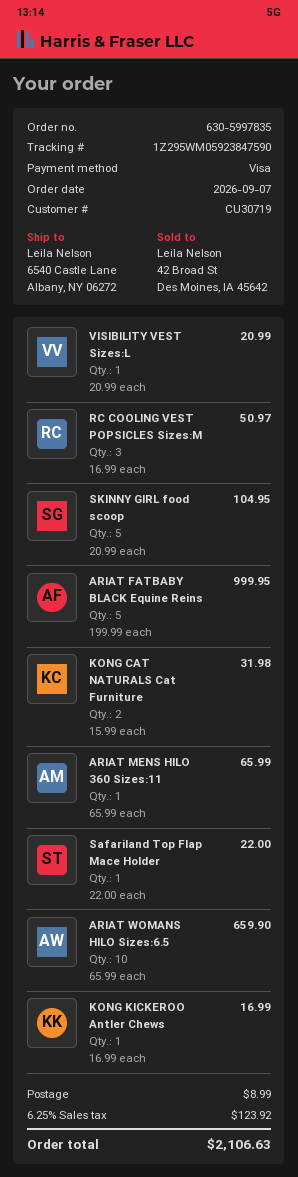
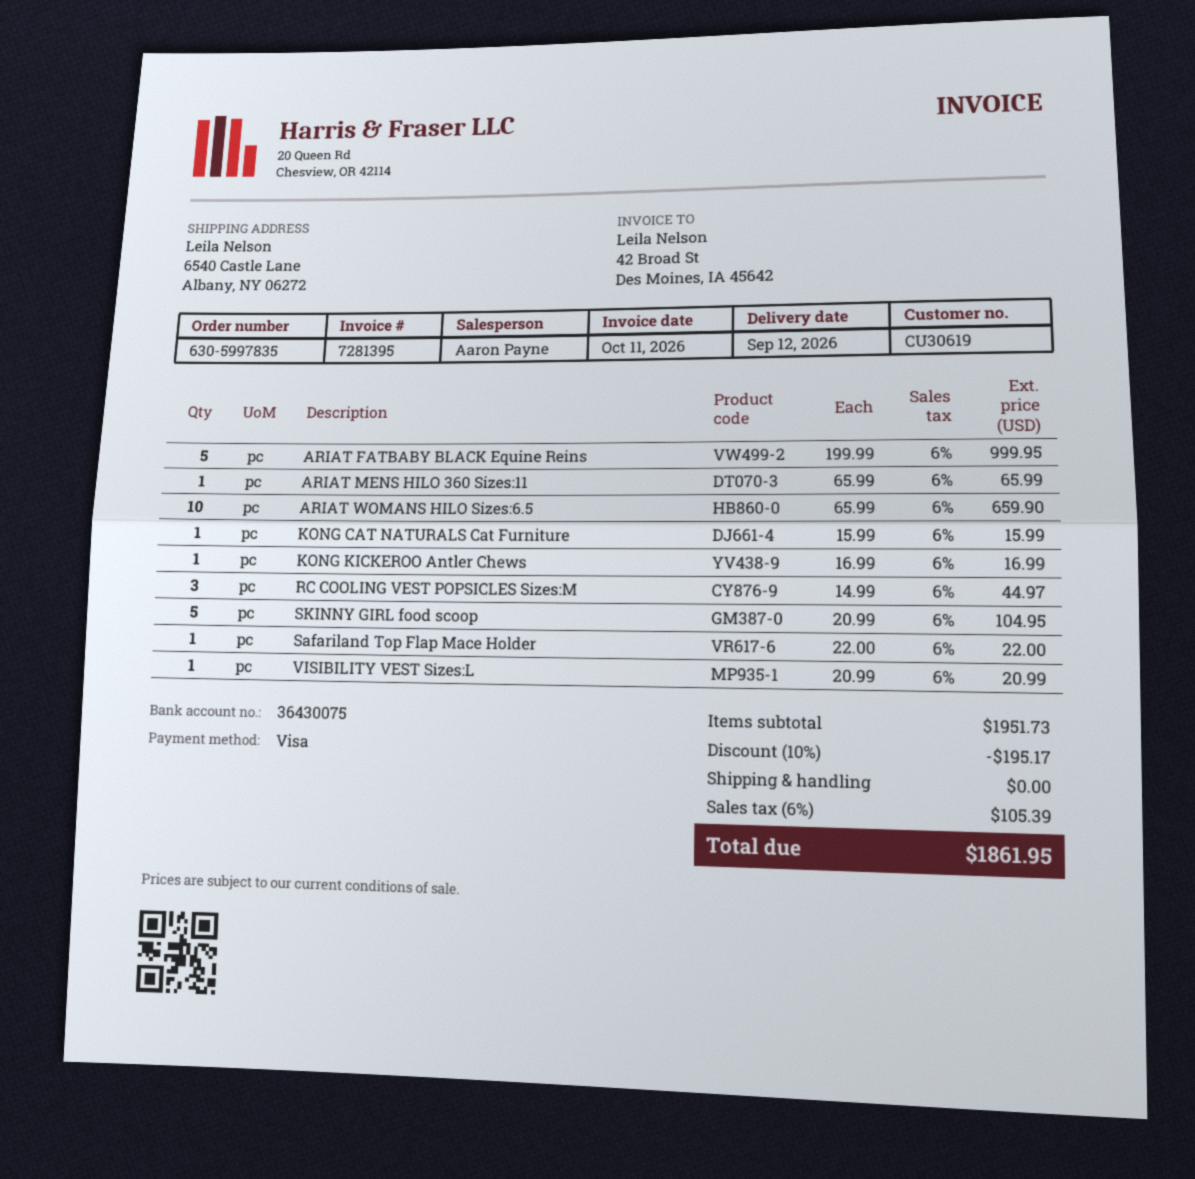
customer number: CU30719 -> CU30619
RC COOLING VEST POPSICLES Sizes:M: 3 x 16.99 = 50.97 -> 3 x 14.99 = 44.97
KONG CAT NATURALS Cat Furniture: 2 x 15.99 = 31.98 -> 1 x 15.99 = 15.99
discount: none -> 10% = 195.17
shipping: 8.99 -> 0.00
tax: 6.25% = 123.92 -> 6% = 105.39
total: 2106.63 -> 1861.95

